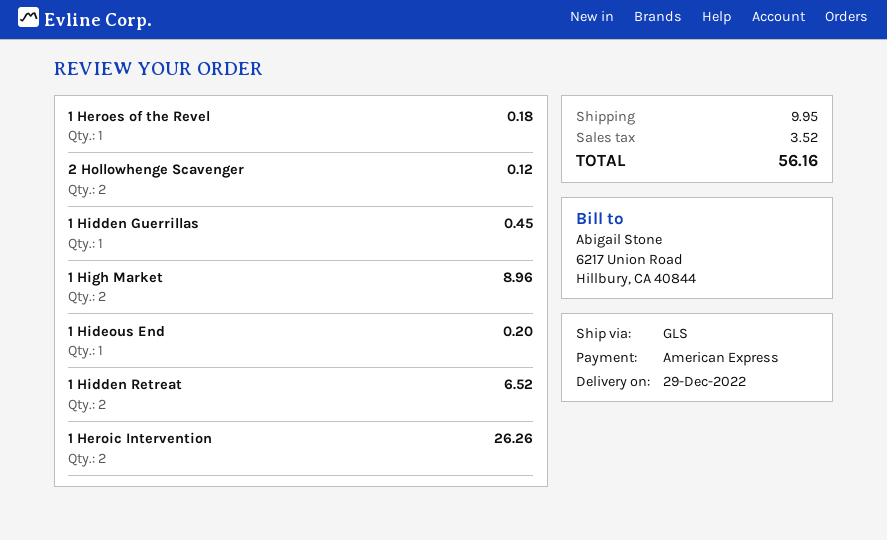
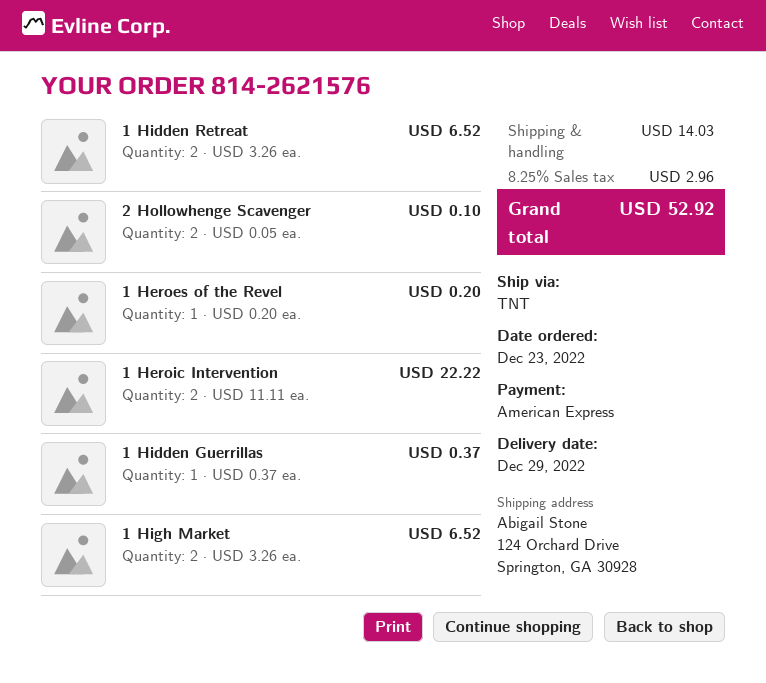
shipping method: GLS -> TNT
1 Heroes of the Revel: 1 for 0.18 -> 1 for 0.20
2 Hollowhenge Scavenger: 2 for 0.12 -> 2 for 0.10
1 Hidden Guerrillas: 1 for 0.45 -> 1 for 0.37
1 High Market: 2 for 8.96 -> 2 for 6.52
1 Hideous End: 1 for 0.20 -> none
1 Heroic Intervention: 2 for 26.26 -> 2 for 22.22
shipping: 9.95 -> 14.03
tax: 3.52 -> 2.96
total: 56.16 -> 52.92

